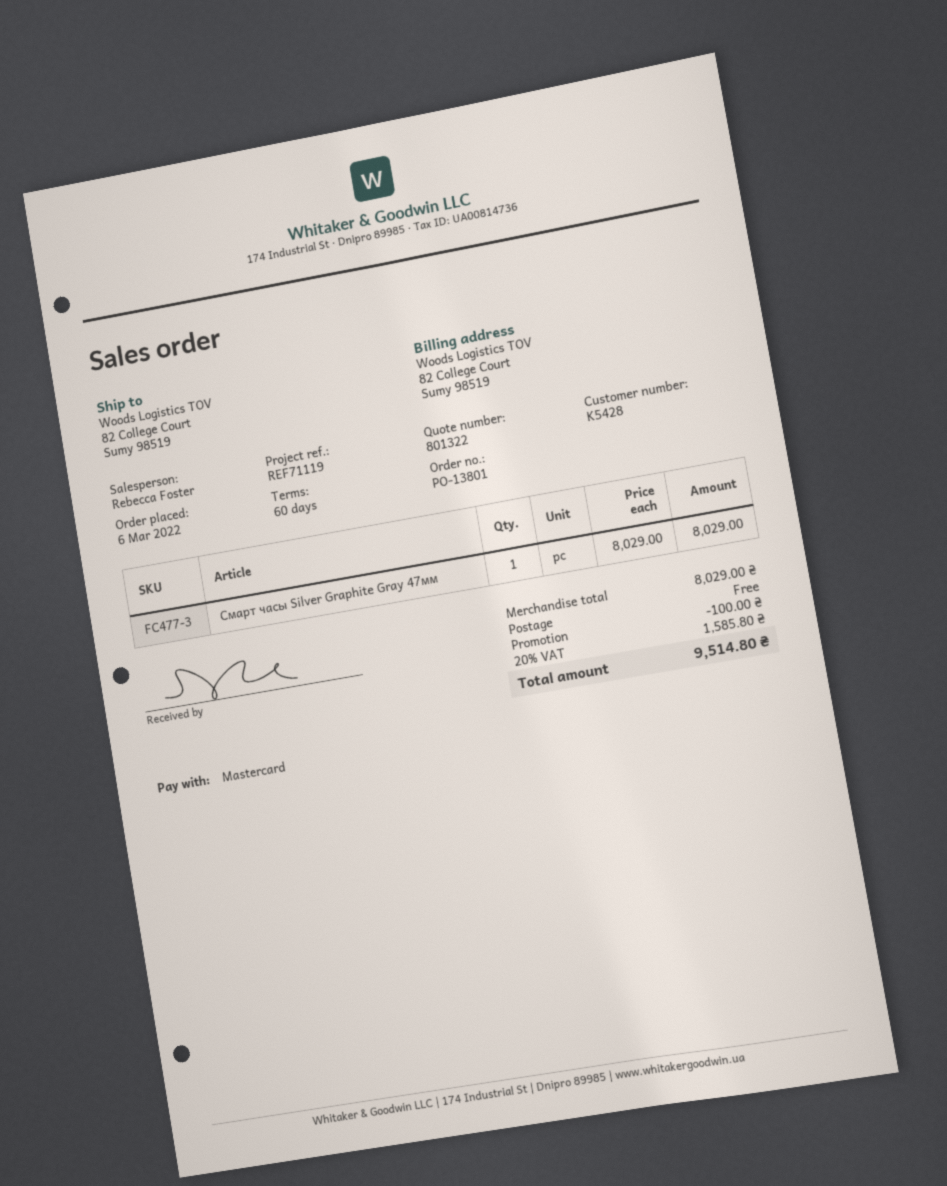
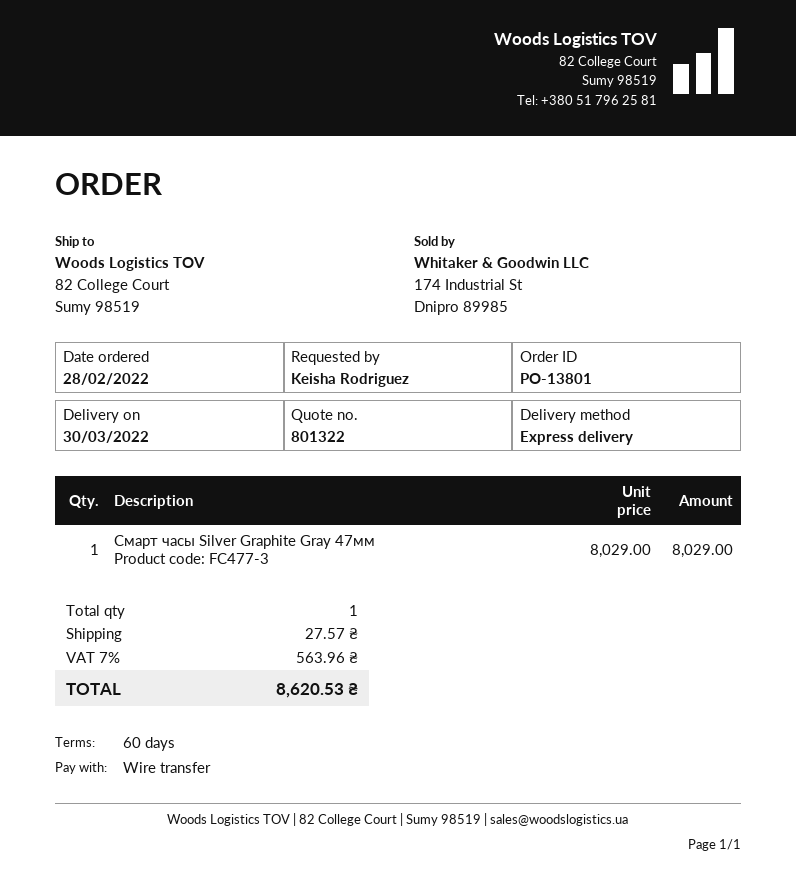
order date: 2022-03-06 -> 2022-02-28
payment method: Mastercard -> bank transfer
discount: 100.00 -> none
shipping: 0.00 -> 27.57
tax: 20% = 1585.80 -> 7% = 563.96
total: 9514.80 -> 8620.53

